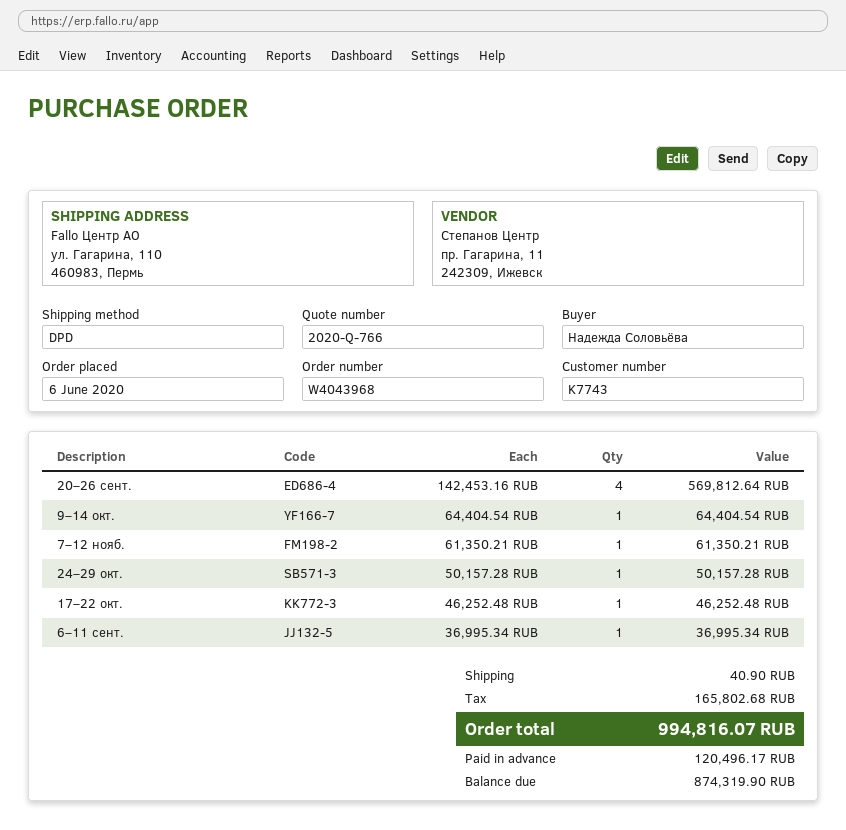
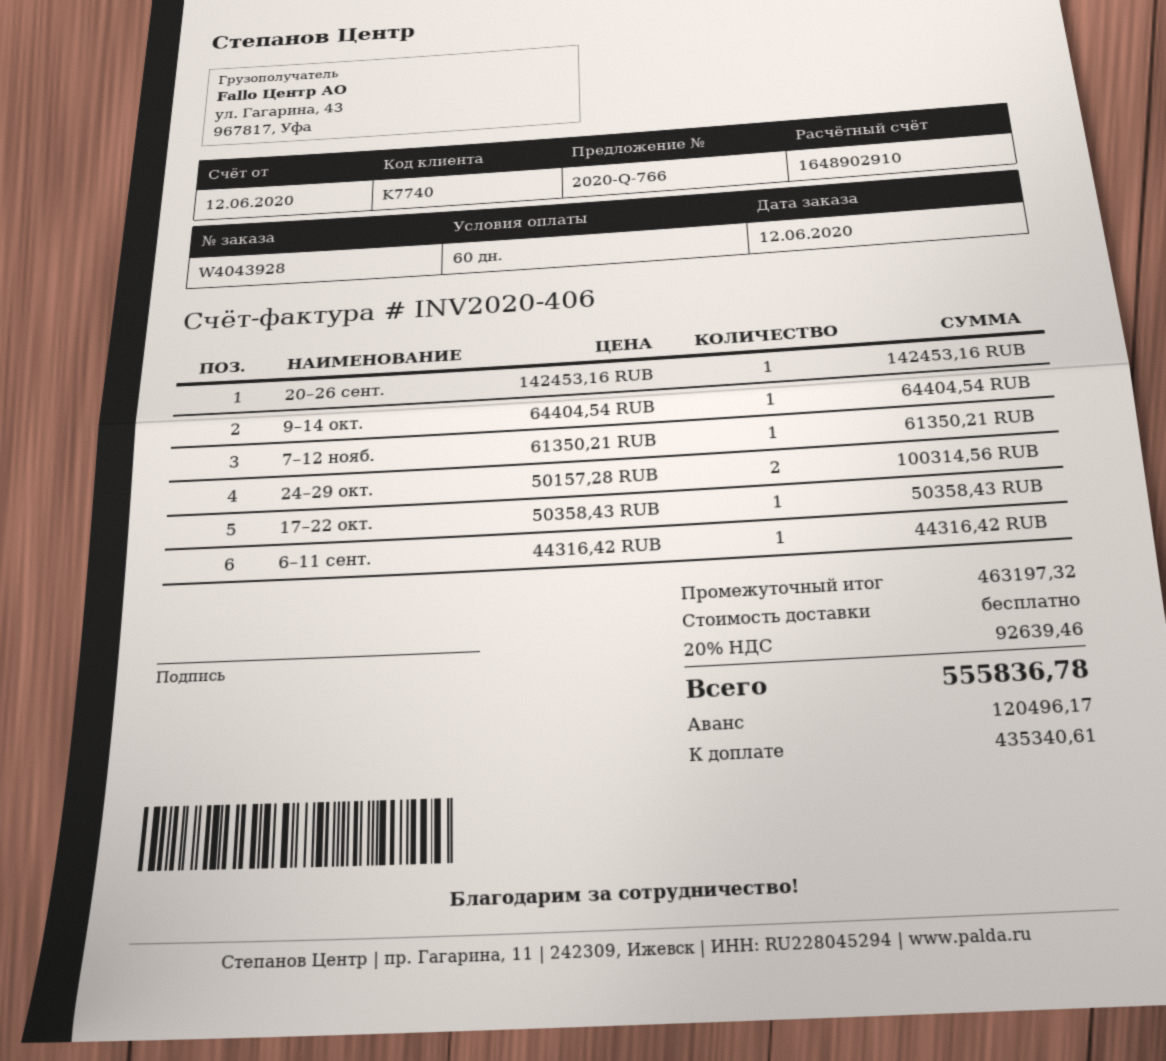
order number: W4043968 -> W4043928
order date: 2020-06-06 -> 2020-06-12
customer number: K7743 -> K7740
ship to: ул. Гагарина, 110, 460983, Пермь -> ул. Гагарина, 43, 967817, Уфа
20–26 сент.: 4 x 142453.16 = 569812.64 -> 1 x 142453.16 = 142453.16
24–29 окт.: 1 x 50157.28 = 50157.28 -> 2 x 50157.28 = 100314.56
17–22 окт.: 1 x 46252.48 = 46252.48 -> 1 x 50358.43 = 50358.43
6–11 сент.: 1 x 36995.34 = 36995.34 -> 1 x 44316.42 = 44316.42
shipping: 40.90 -> 0.00
tax: 165802.68 -> 92639.46
total: 994816.07 -> 555836.78
balance: 874319.90 -> 435340.61

